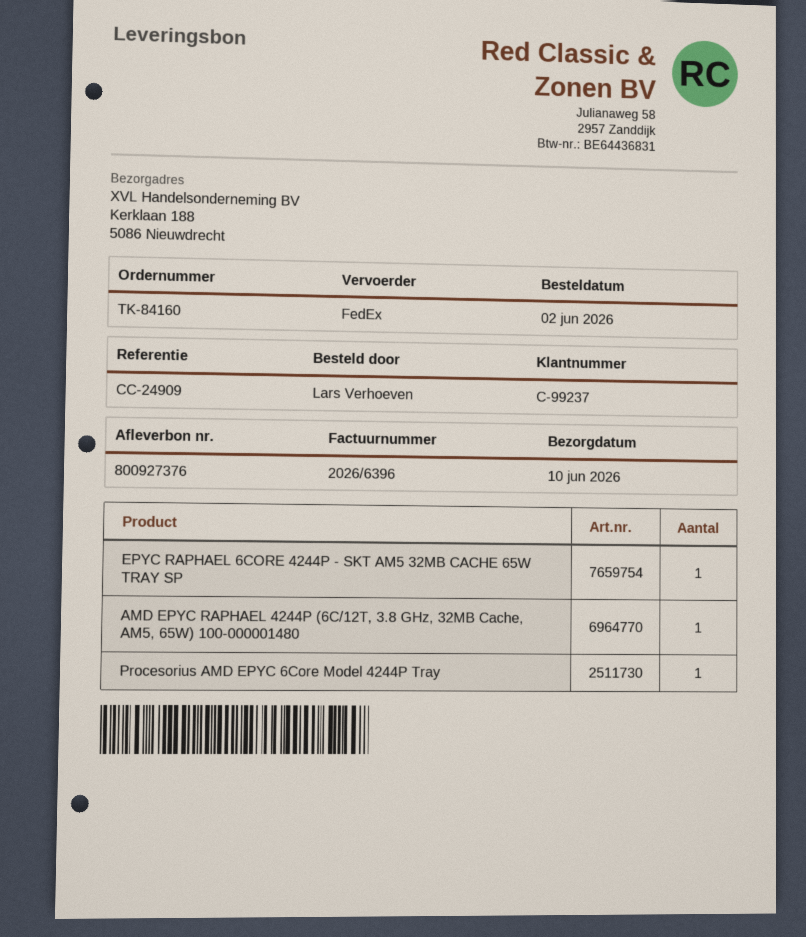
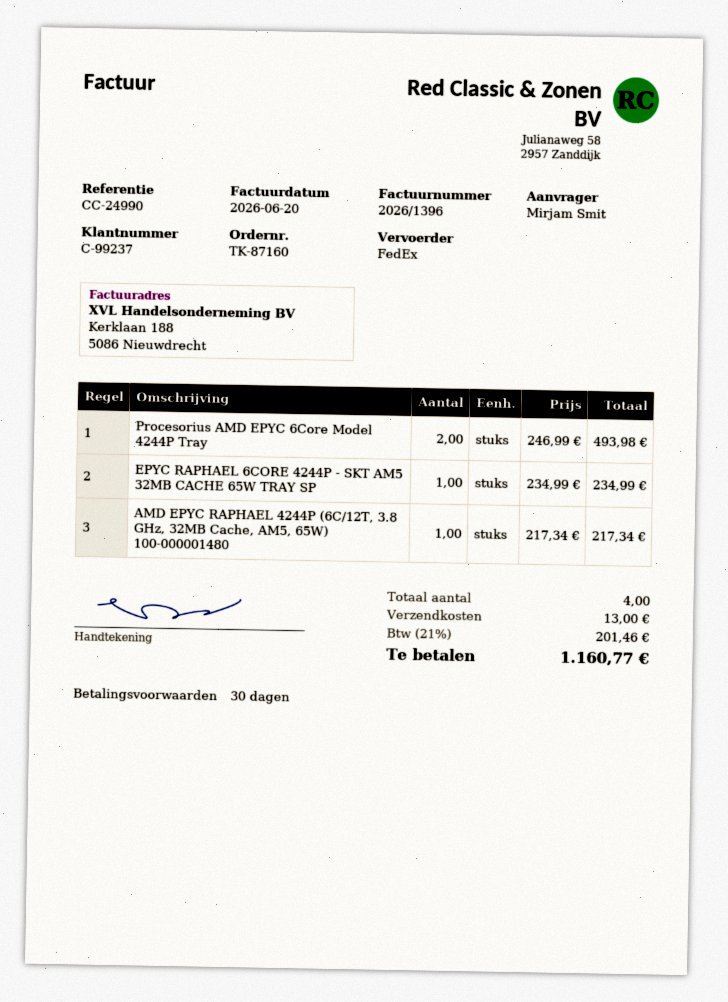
order number: TK-84160 -> TK-87160
invoice number: 2026/6396 -> 2026/1396
reference: CC-24909 -> CC-24990
ordered by: Lars Verhoeven -> Mirjam Smit
Procesorius AMD EPYC 6Core Model 4244P Tray: 1 -> 2

